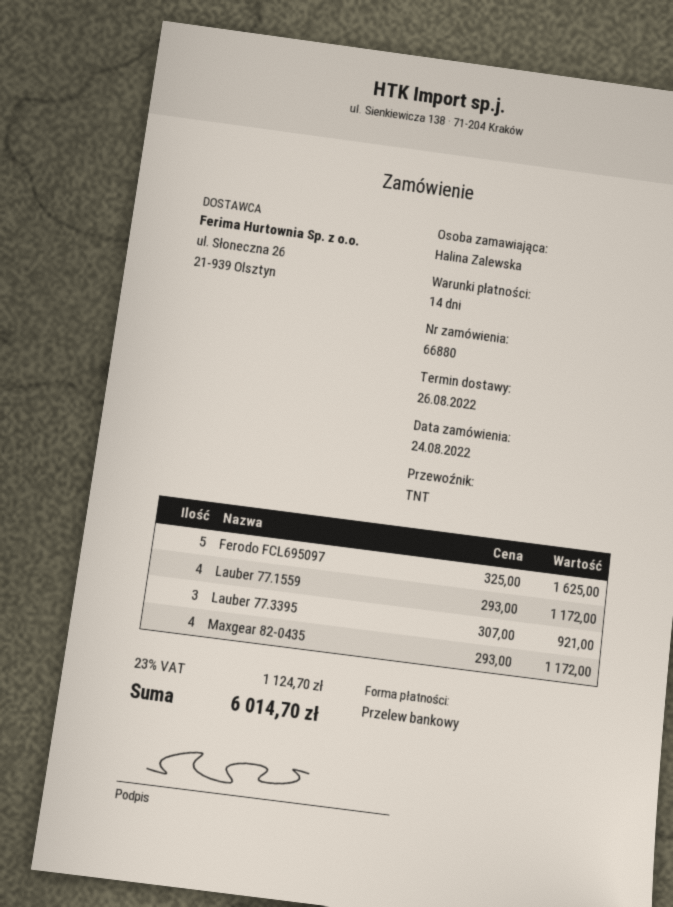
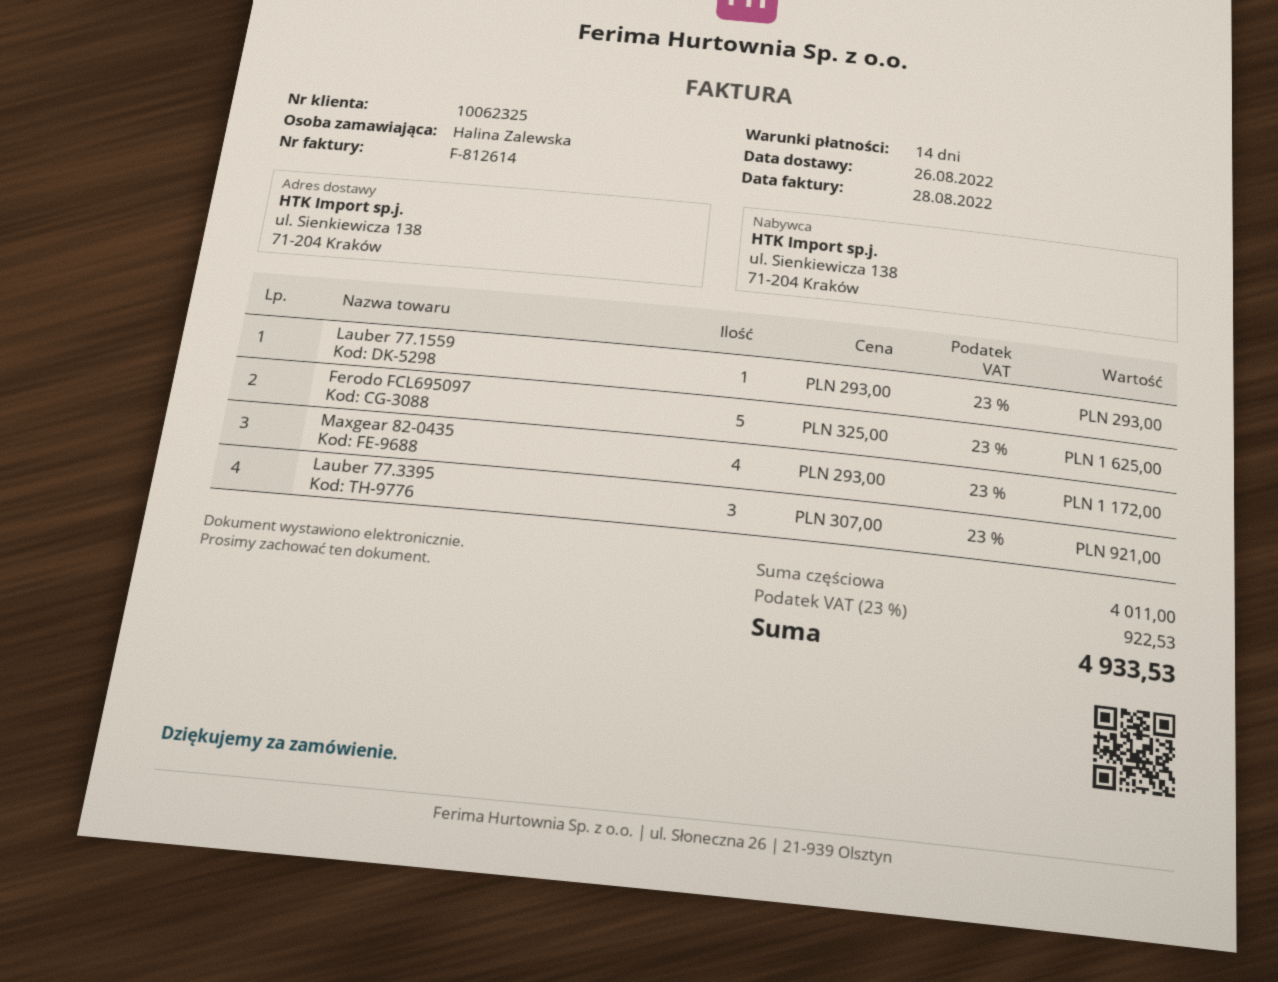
Lauber 77.1559: 4 x 293.00 = 1172.00 -> 1 x 293.00 = 293.00
tax: 23% = 1124.70 -> 23% = 922.53
total: 6014.70 -> 4933.53

